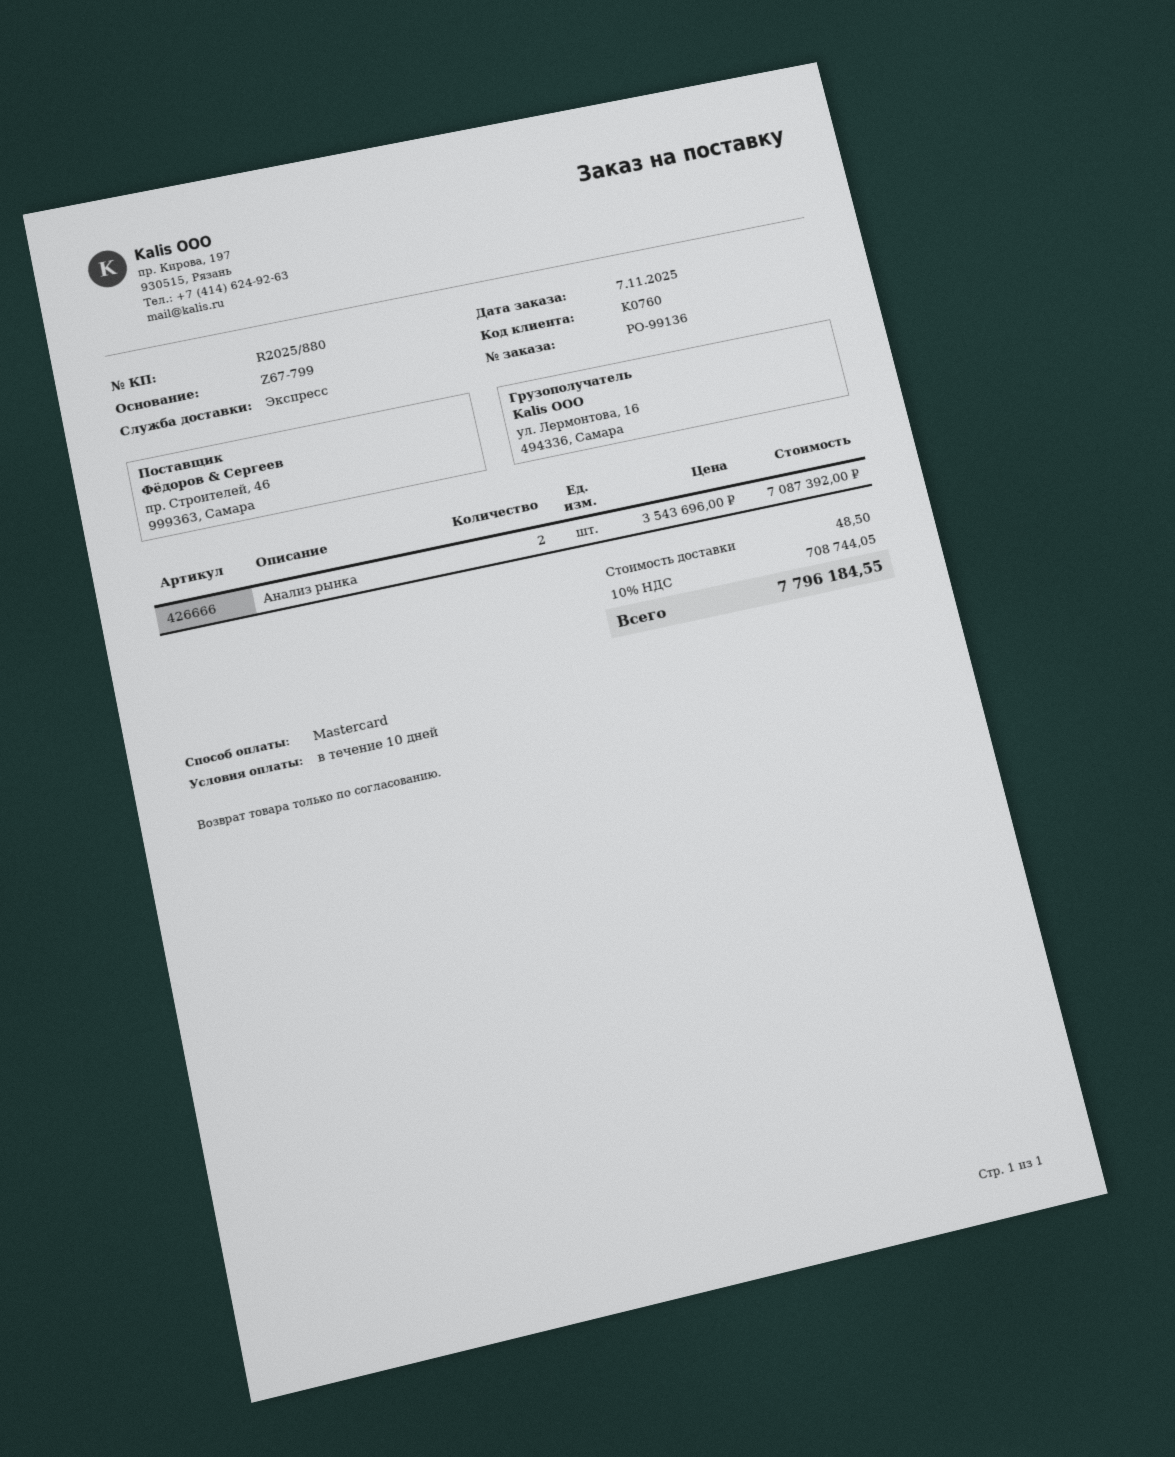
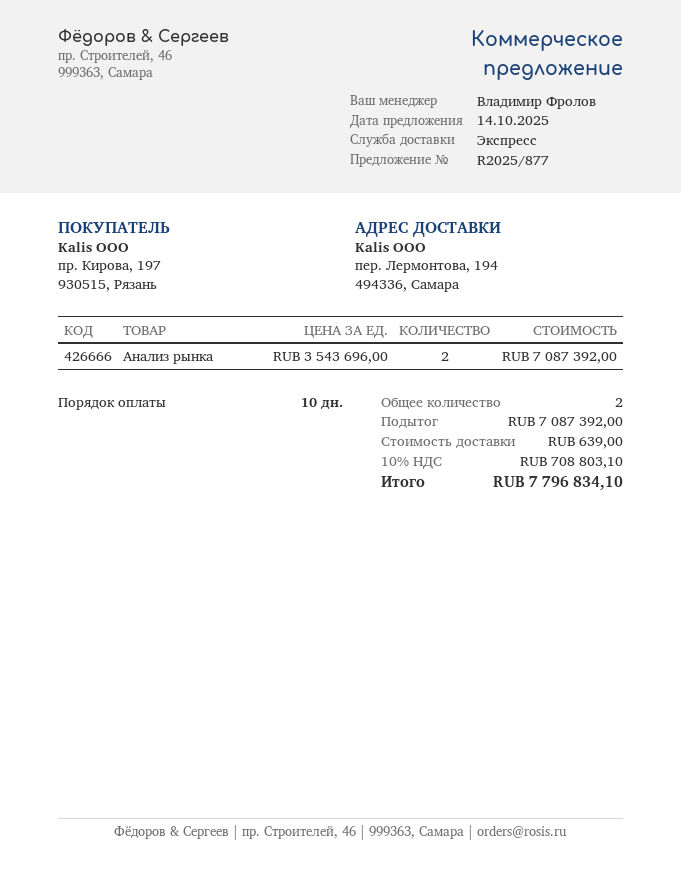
quote number: R2025/880 -> R2025/877
ship to: ул. Лермонтова, 16, 494336, Самара -> пер. Лермонтова, 194, 494336, Самара
shipping: 48.50 -> 639.00
tax: 10% = 708744.05 -> 10% = 708803.10
total: 7796184.55 -> 7796834.10

